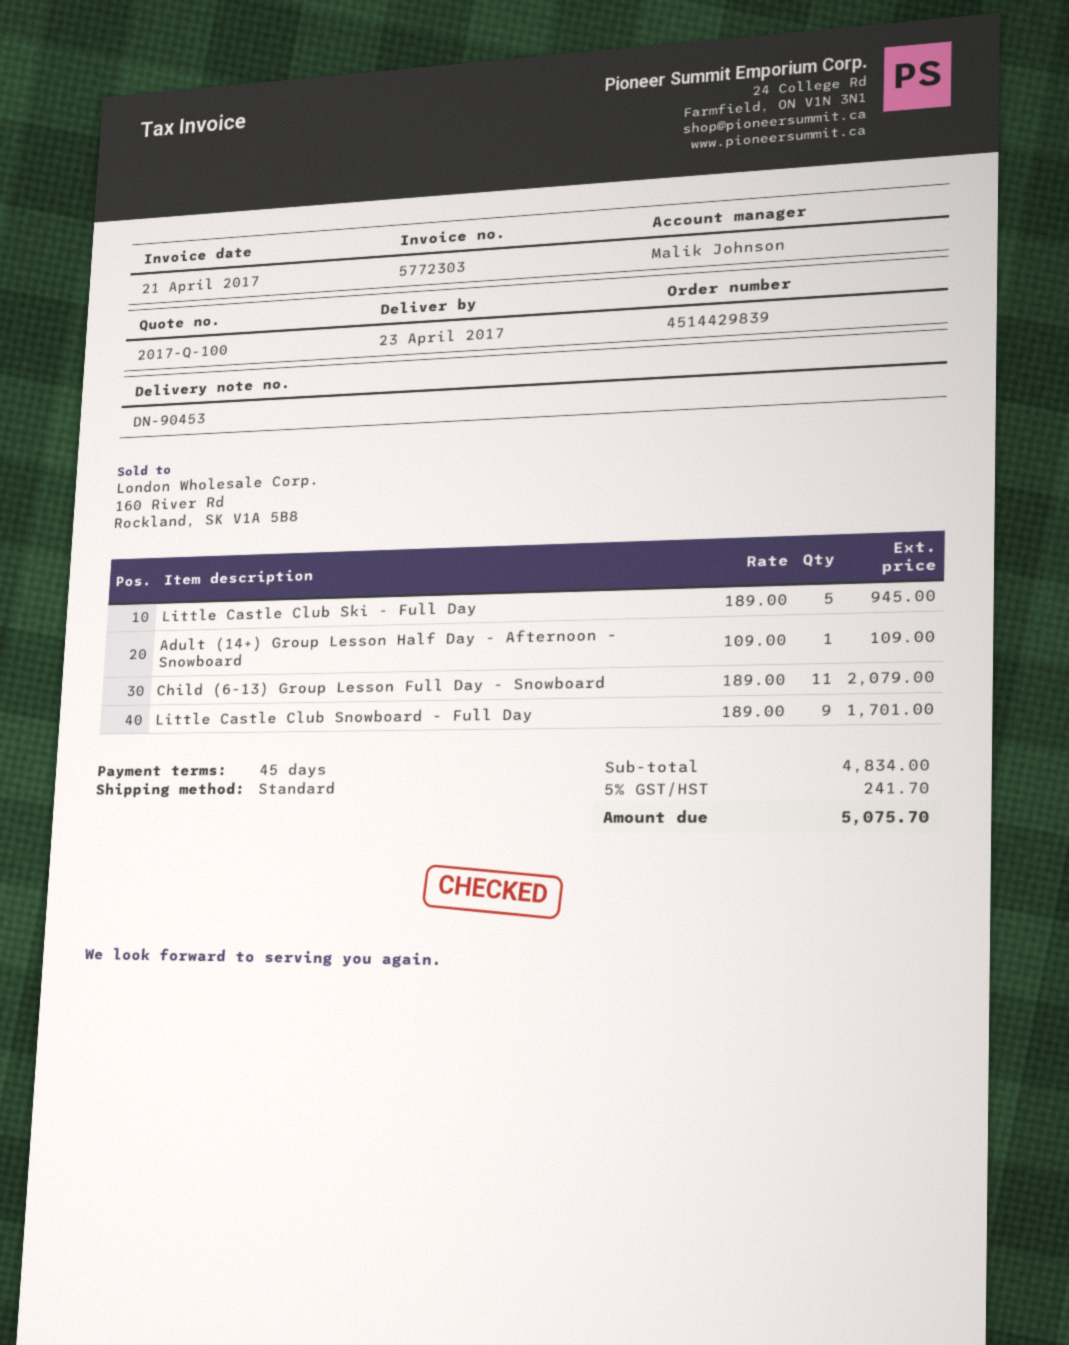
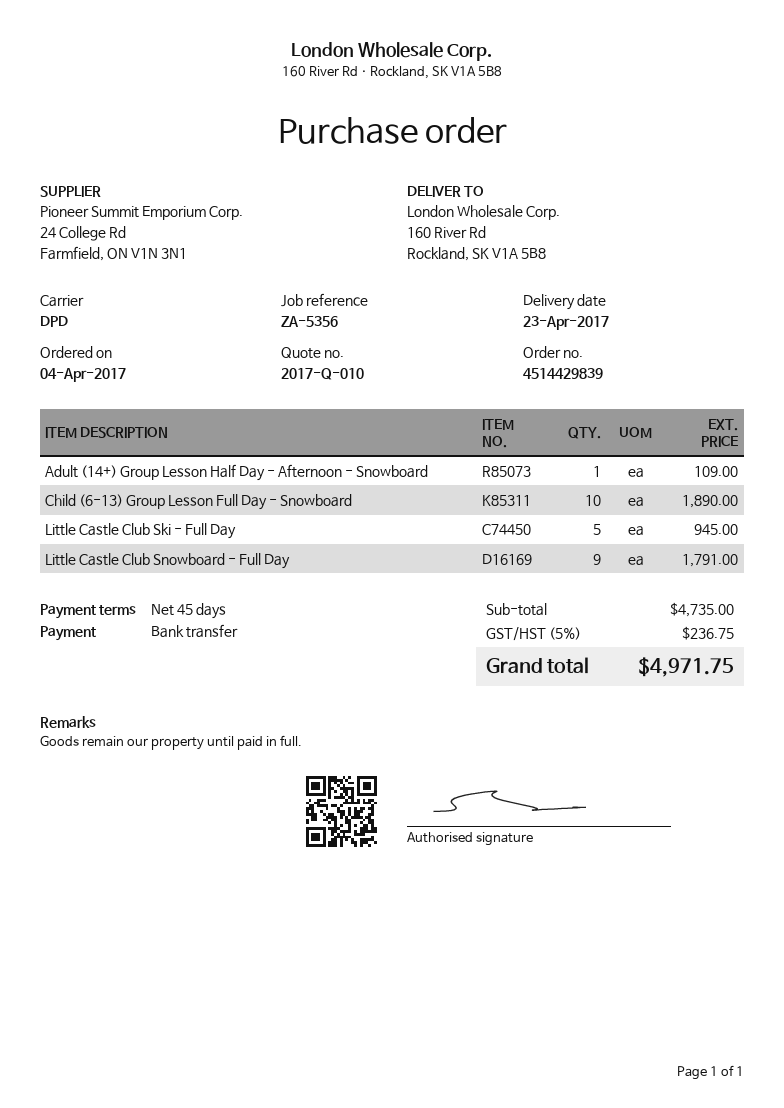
quote number: 2017-Q-100 -> 2017-Q-010
shipping method: standard -> DPD
Child (6-13) Group Lesson Full Day - Snowboard: 11 for 2079.00 -> 10 for 1890.00
Little Castle Club Snowboard - Full Day: 9 for 1701.00 -> 9 for 1791.00
subtotal: 4834.00 -> 4735.00
tax: 5% = 241.70 -> 5% = 236.75
total: 5075.70 -> 4971.75

